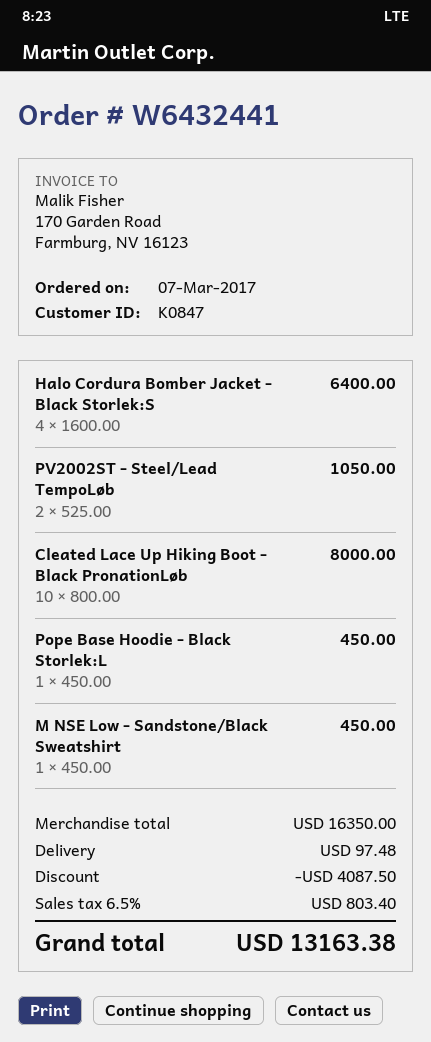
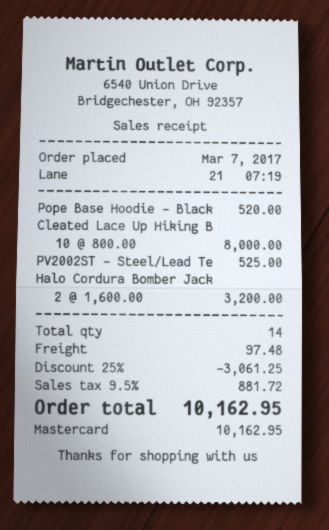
Halo Cordura Bomber Jacket - Black Storlek:S: 4 x 1600.00 = 6400.00 -> 2 x 1600.00 = 3200.00
PV2002ST - Steel/Lead TempoLøb: 2 x 525.00 = 1050.00 -> 1 x 525.00 = 525.00
Pope Base Hoodie - Black Storlek:L: 1 x 450.00 = 450.00 -> 1 x 520.00 = 520.00
M NSE Low - Sandstone/Black Sweatshirt: 1 x 450.00 = 450.00 -> none
discount: 4087.50 -> 3061.25
tax: 6.5% = 803.40 -> 9.5% = 881.72
total: 13163.38 -> 10162.95

